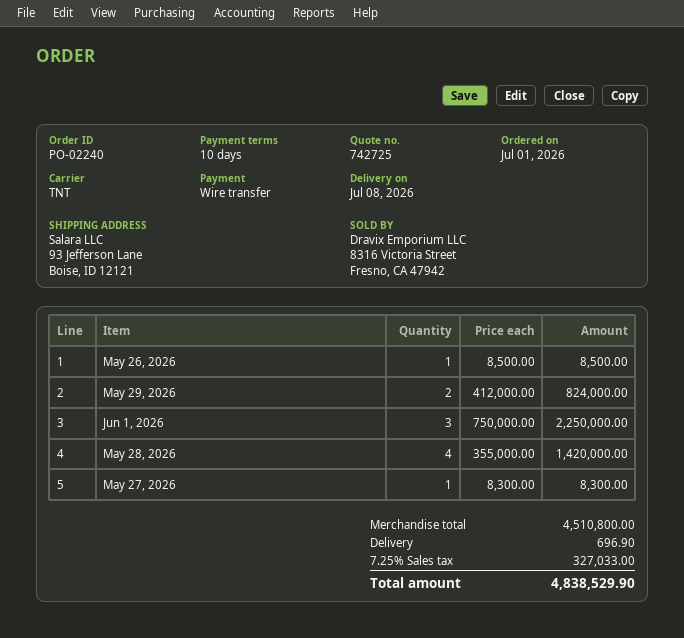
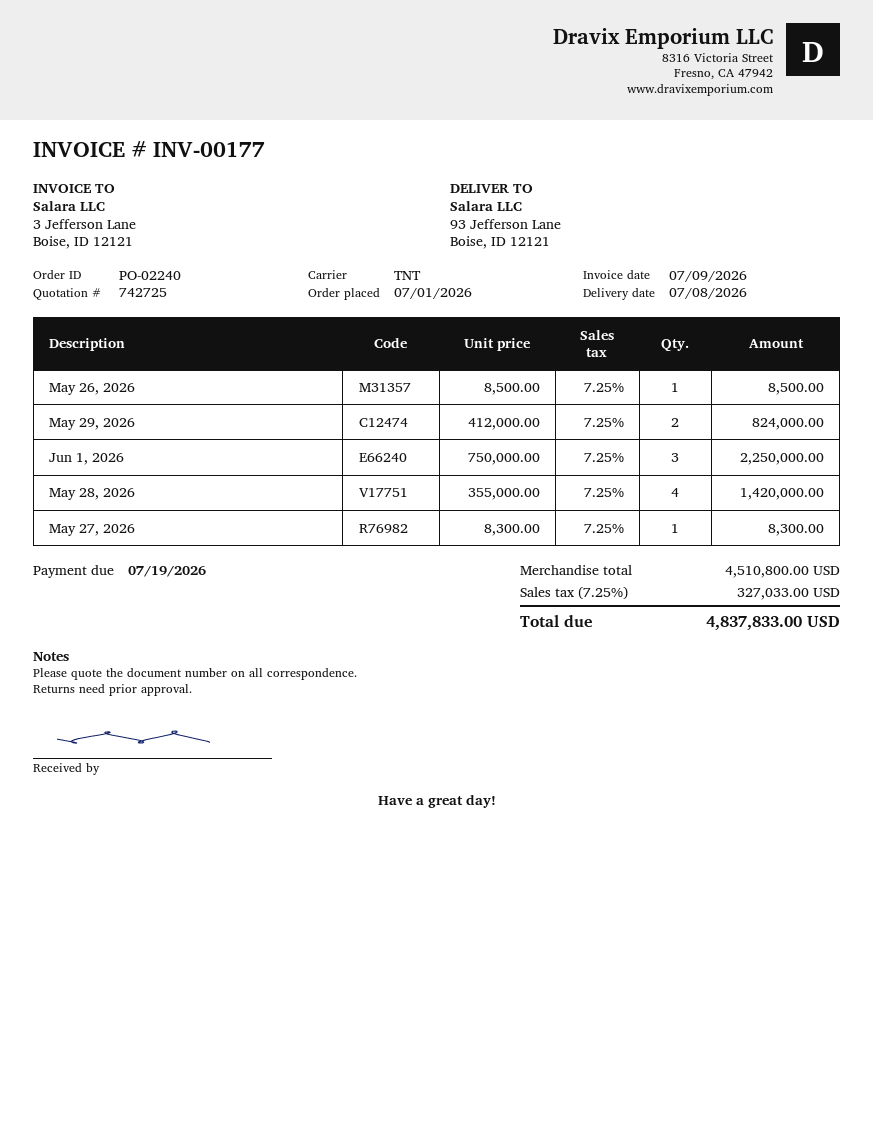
shipping: 696.90 -> none
total: 4838529.90 -> 4837833.00

